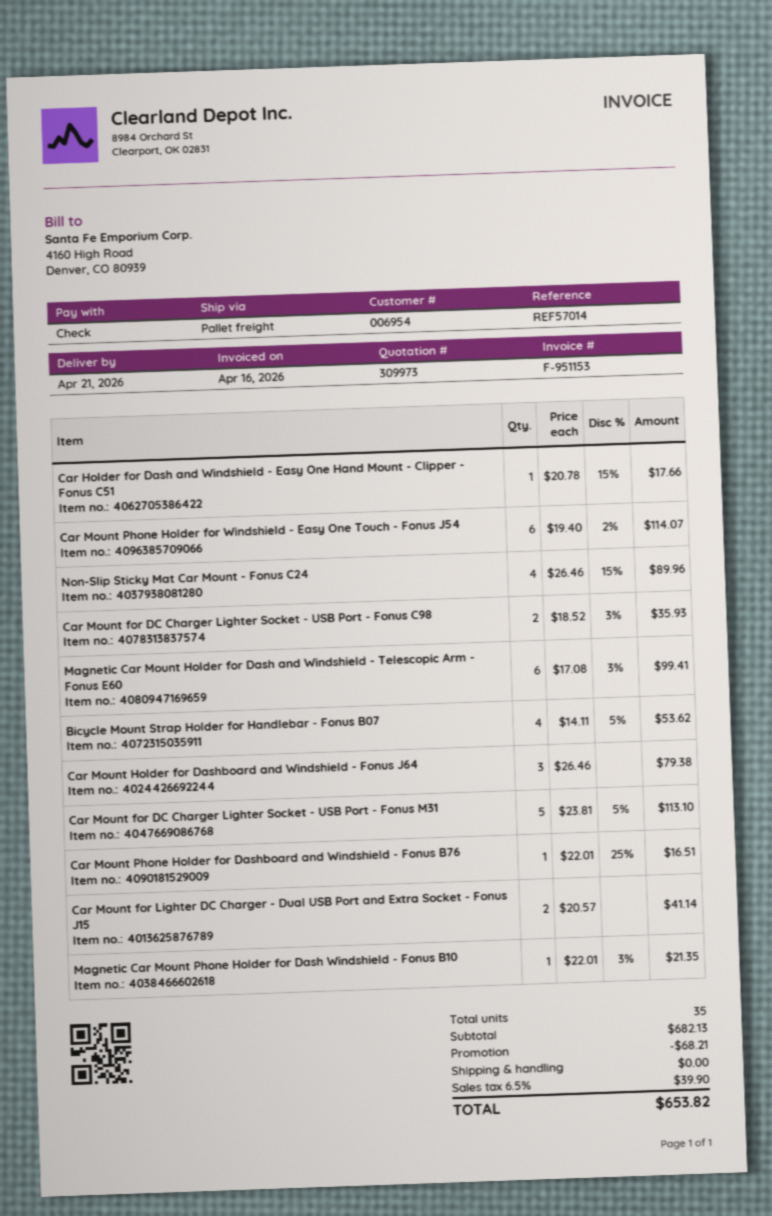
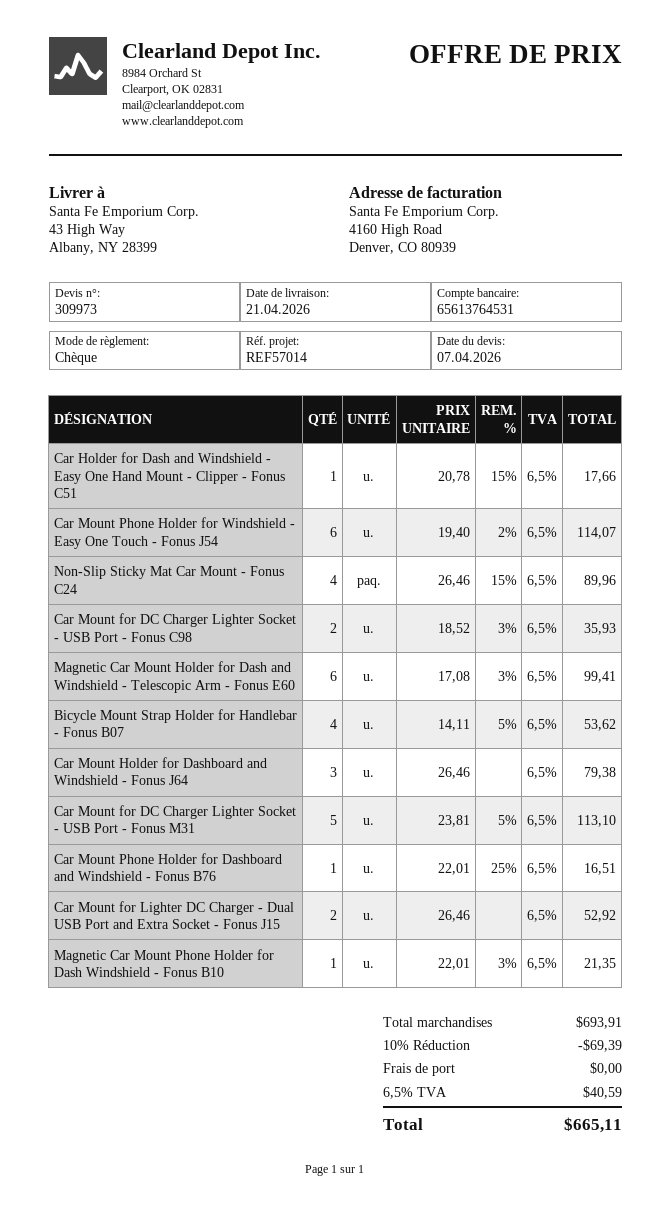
Car Mount for Lighter DC Charger - Dual USB Port and Extra Socket - Fonus J15: 2 x 20.57 = 41.14 -> 2 x 26.46 = 52.92
subtotal: 682.13 -> 693.91
discount: 68.21 -> 69.39
tax: 6.5% = 39.90 -> 6.5% = 40.59
total: 653.82 -> 665.11

